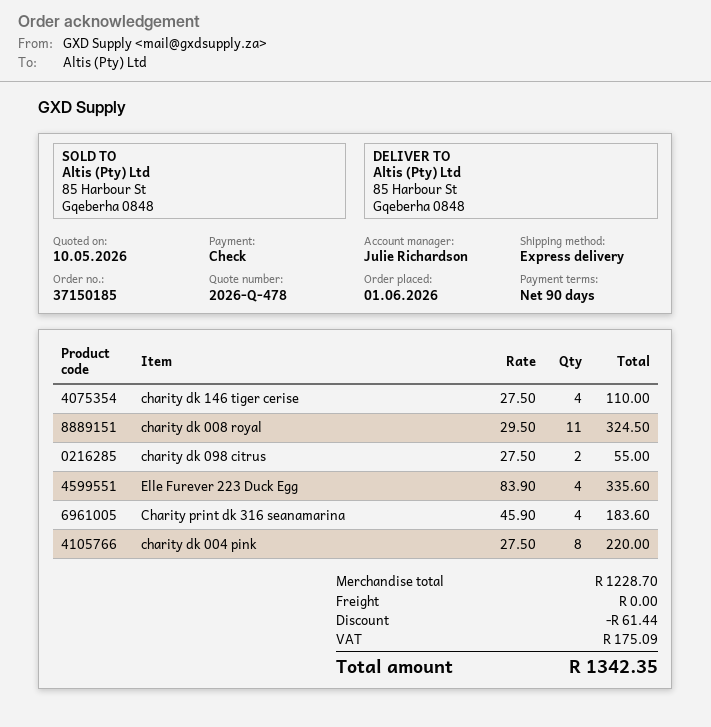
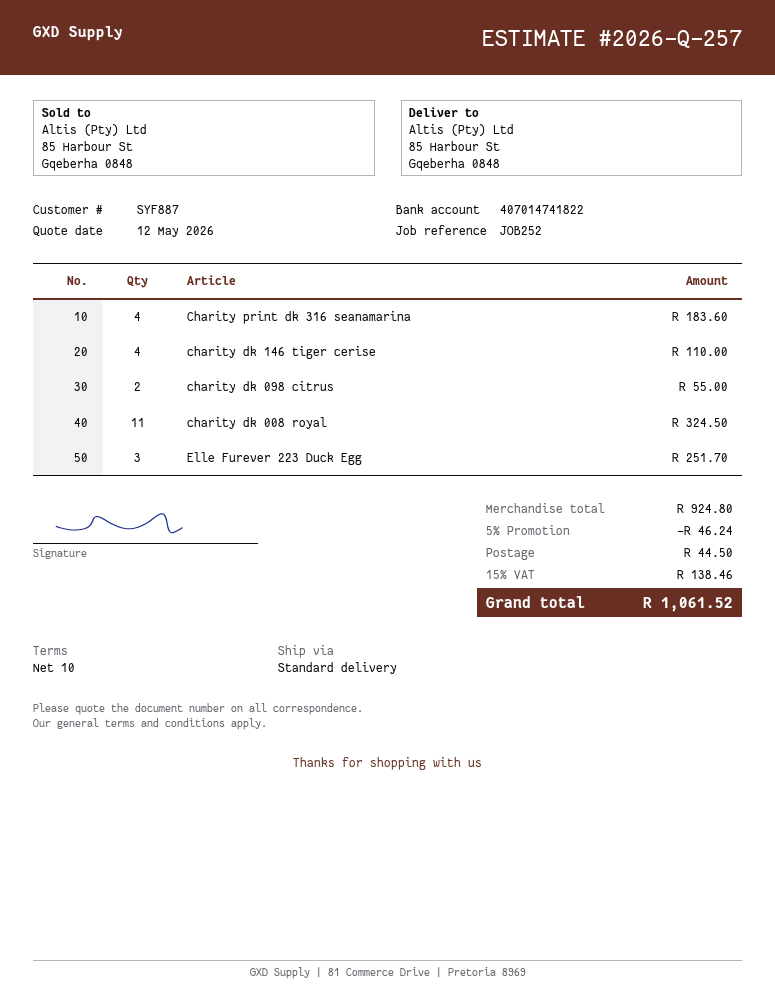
quote number: 2026-Q-478 -> 2026-Q-257
quote date: 2026-05-10 -> 2026-05-12
payment terms: 90 days -> 10 days
shipping method: express -> standard
Elle Furever 223 Duck Egg: 4 for 335.60 -> 3 for 251.70
charity dk 004 pink: 8 for 220.00 -> none
subtotal: 1228.70 -> 924.80
discount: 61.44 -> 46.24
shipping: 0.00 -> 44.50
tax: 175.09 -> 138.46
total: 1342.35 -> 1061.52

